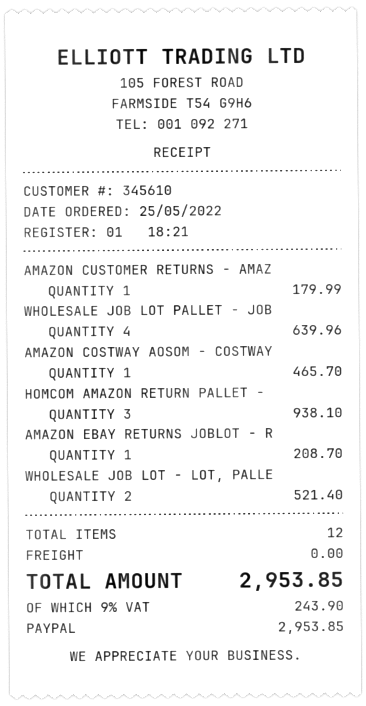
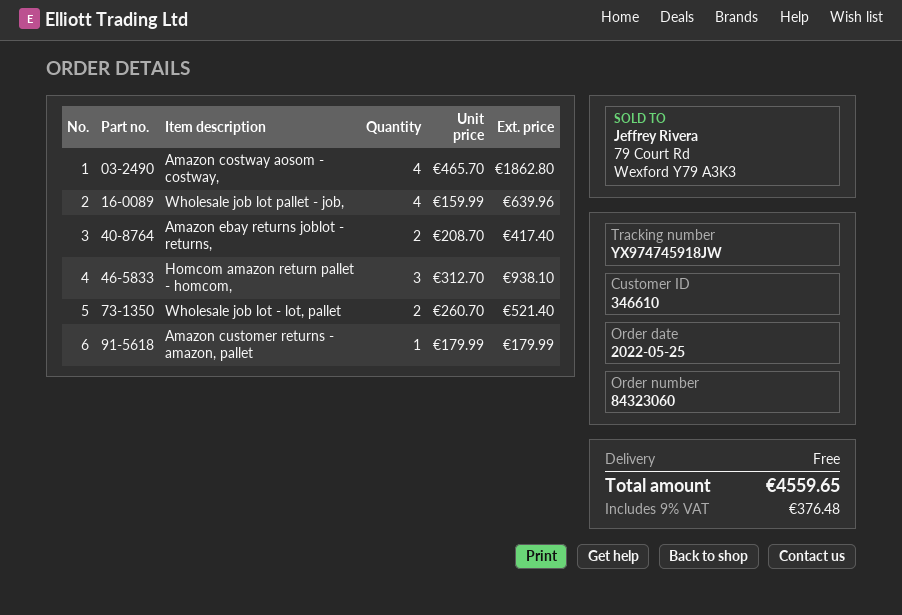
customer number: 345610 -> 346610
AMAZON COSTWAY AOSOM - COSTWAY: 1 for 465.70 -> 4 for 1862.80
AMAZON EBAY RETURNS JOBLOT - R: 1 for 208.70 -> 2 for 417.40
tax: 9% = 243.90 -> 9% = 376.48
total: 2953.85 -> 4559.65

